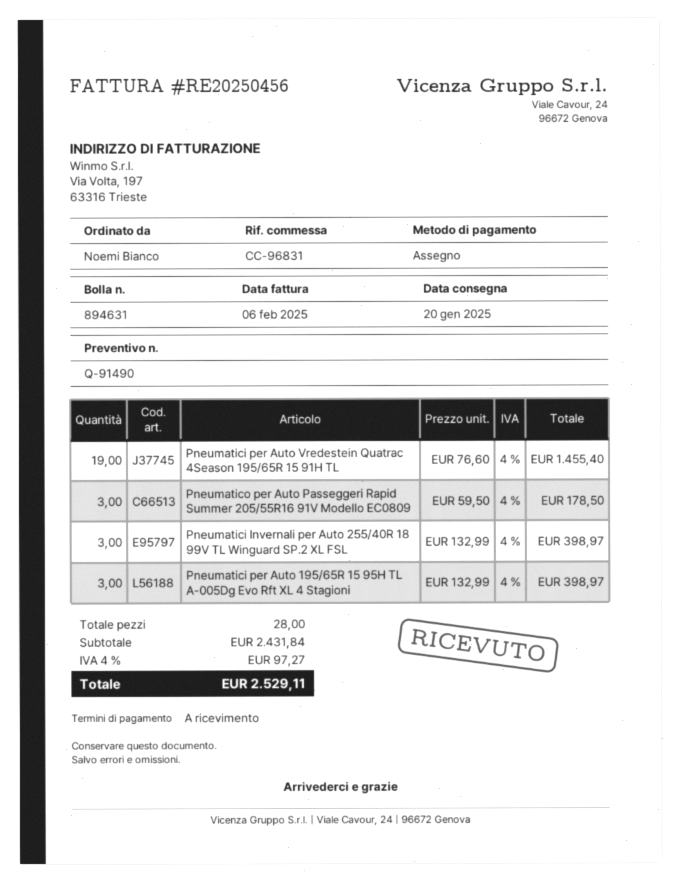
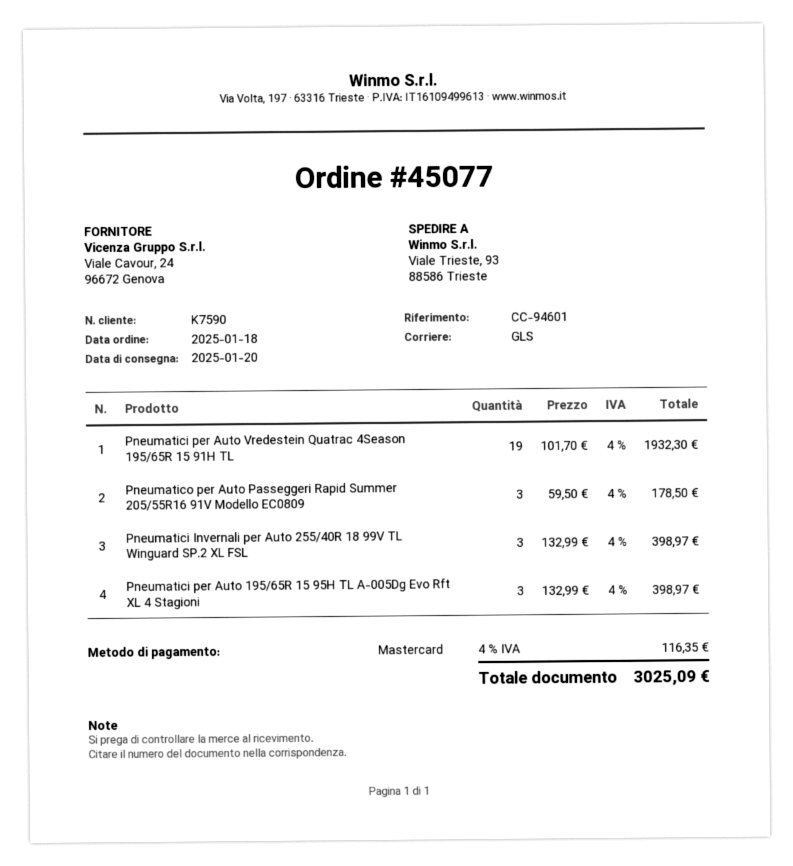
reference: CC-96831 -> CC-94601
payment method: cheque -> Mastercard
Pneumatici per Auto Vredestein Quatrac 4Season 195/65R 15 91H TL: 19 x 76.60 = 1455.40 -> 19 x 101.70 = 1932.30
tax: 4% = 97.27 -> 4% = 116.35
total: 2529.11 -> 3025.09

